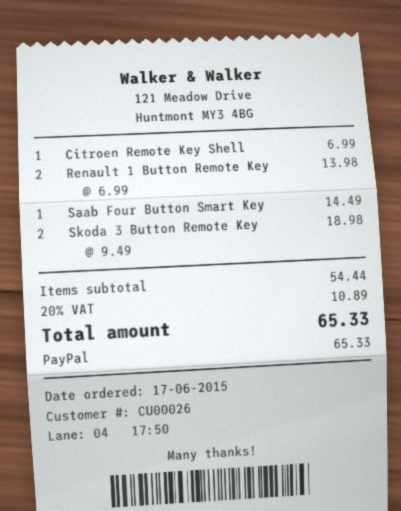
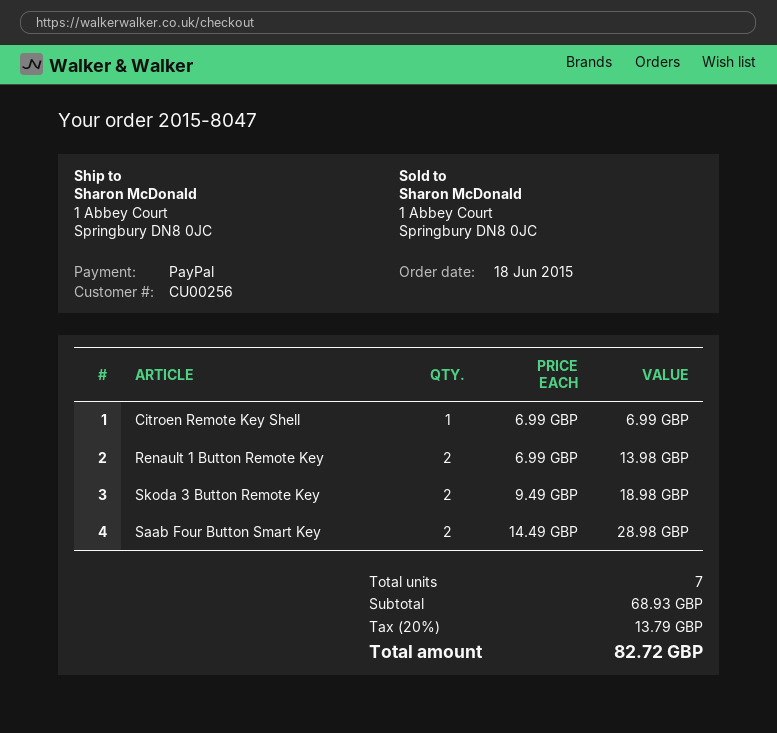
order date: 2015-06-17 -> 2015-06-18
customer number: CU00026 -> CU00256
Saab Four Button Smart Key: 1 x 14.49 = 14.49 -> 2 x 14.49 = 28.98
subtotal: 54.44 -> 68.93
tax: 20% = 10.89 -> 20% = 13.79
total: 65.33 -> 82.72

